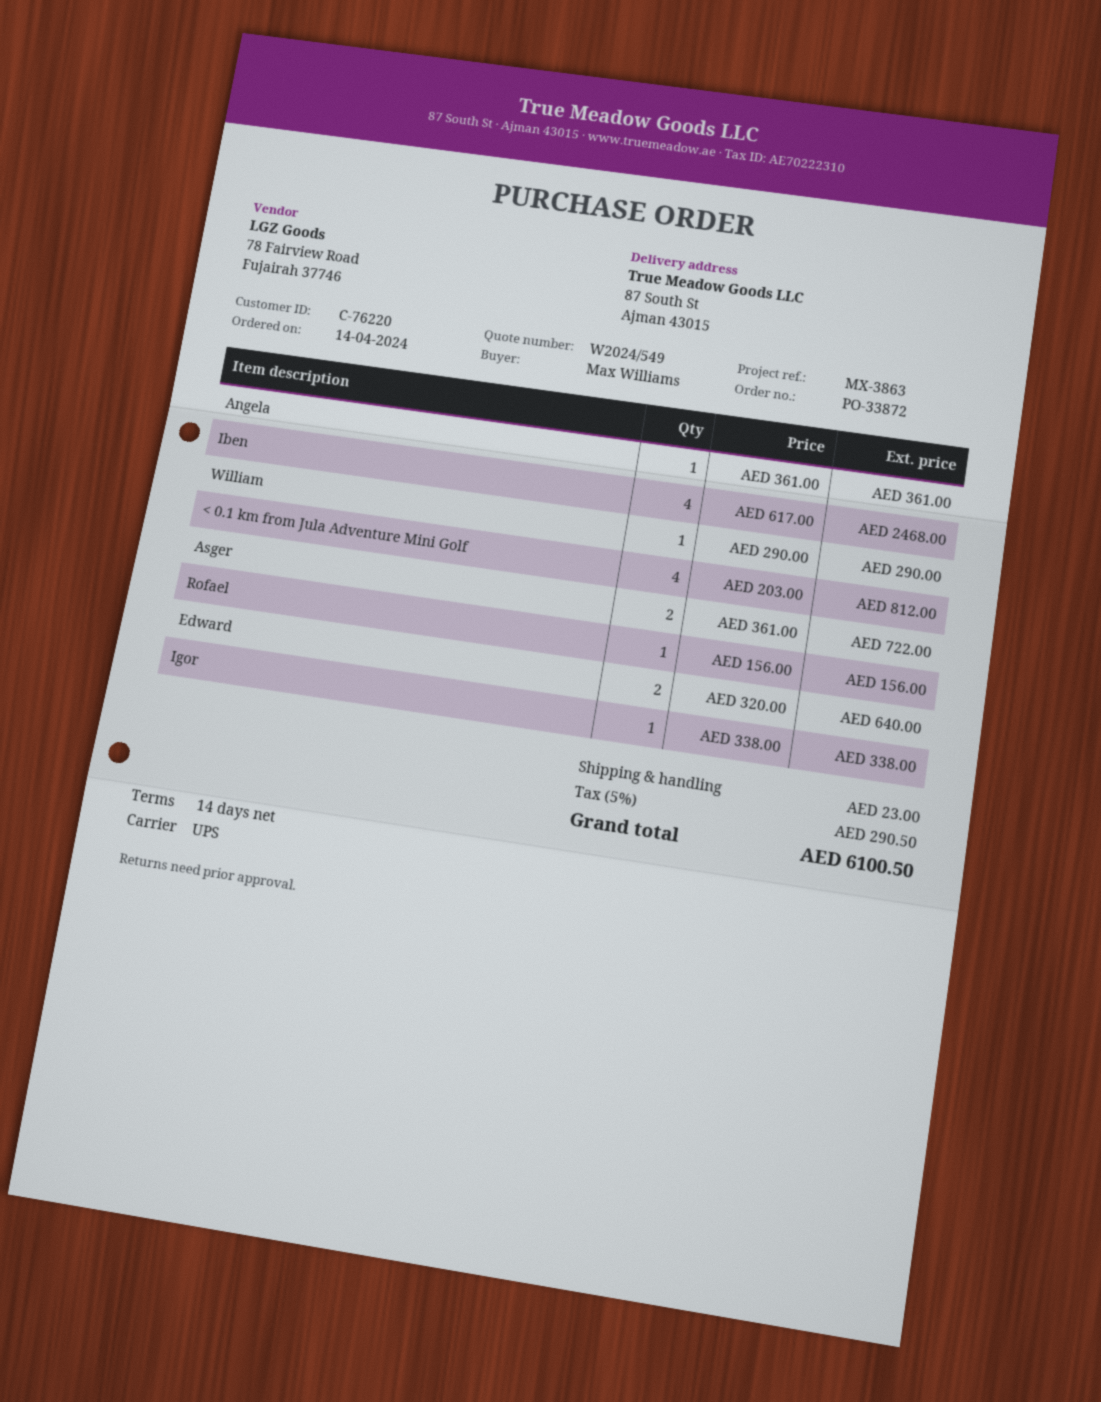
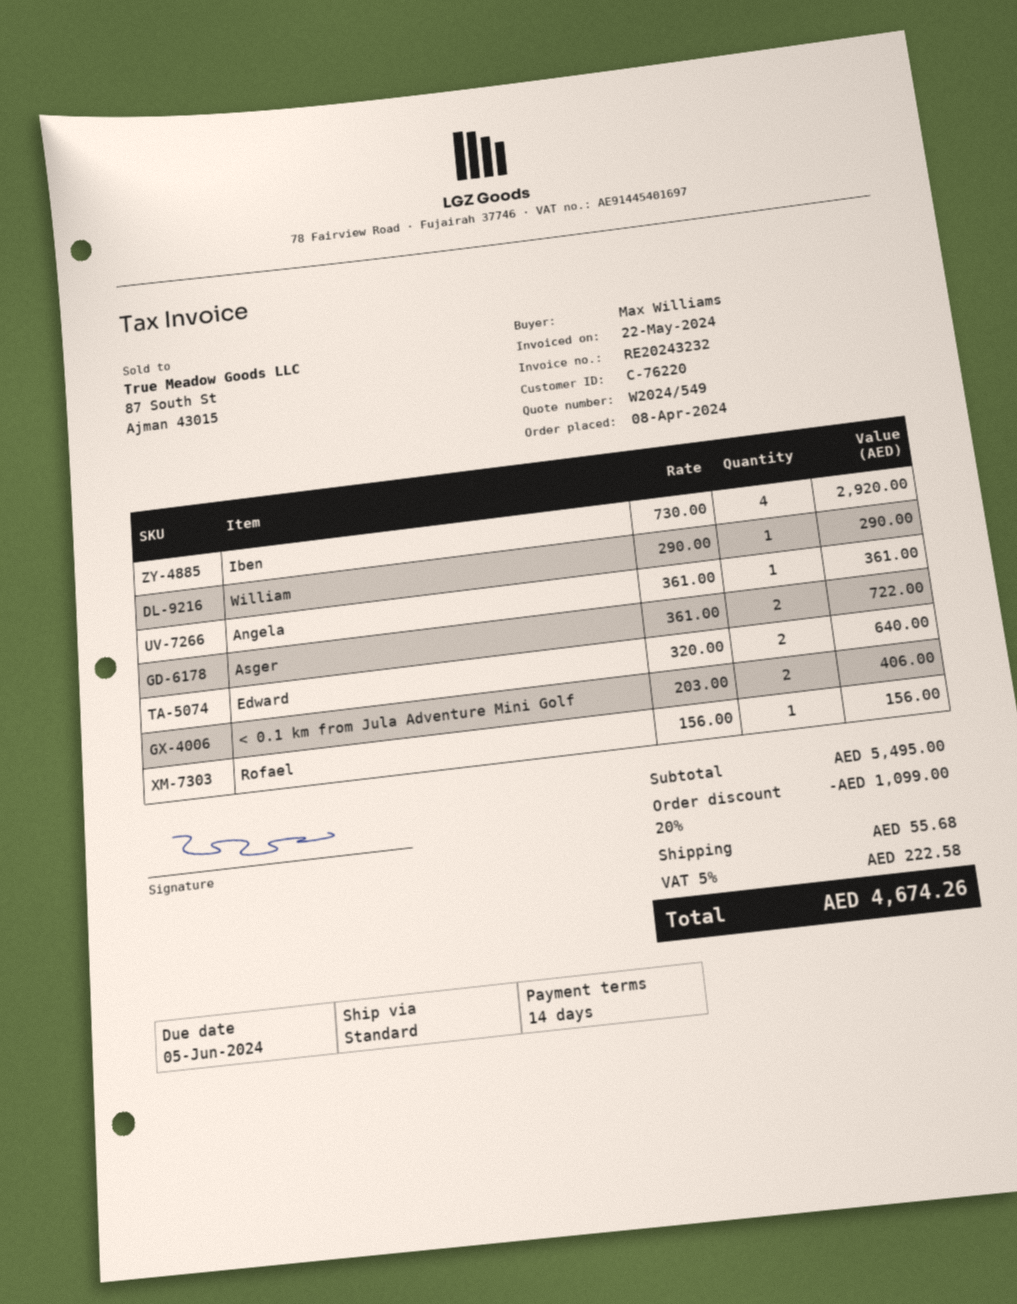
order date: 2024-04-14 -> 2024-04-08
shipping method: UPS -> standard
Iben: 4 x 617.00 = 2468.00 -> 4 x 730.00 = 2920.00
< 0.1 km from Jula Adventure Mini Golf: 4 x 203.00 = 812.00 -> 2 x 203.00 = 406.00
Igor: 1 x 338.00 = 338.00 -> none
discount: none -> 20% = 1099.00
shipping: 23.00 -> 55.68
tax: 5% = 290.50 -> 5% = 222.58
total: 6100.50 -> 4674.26

